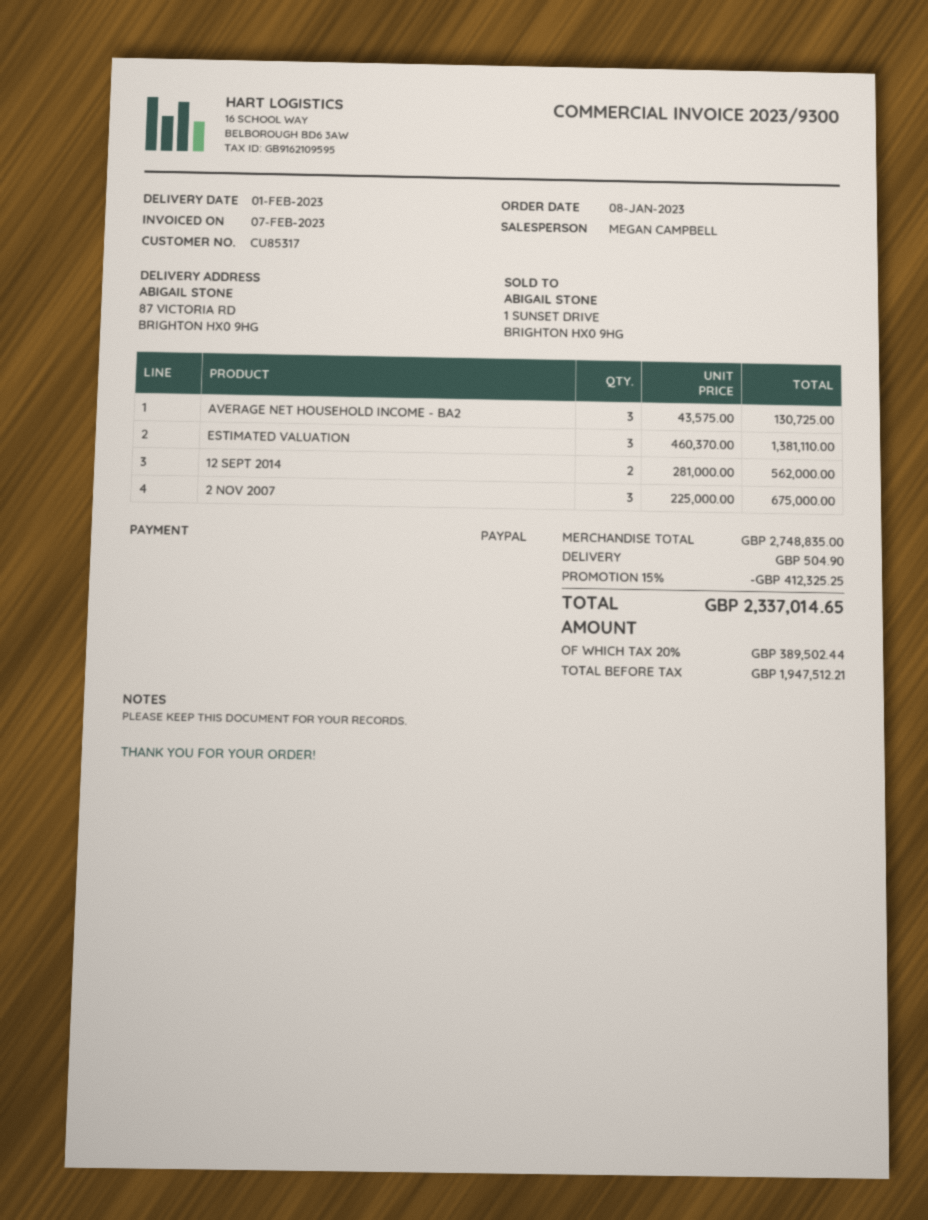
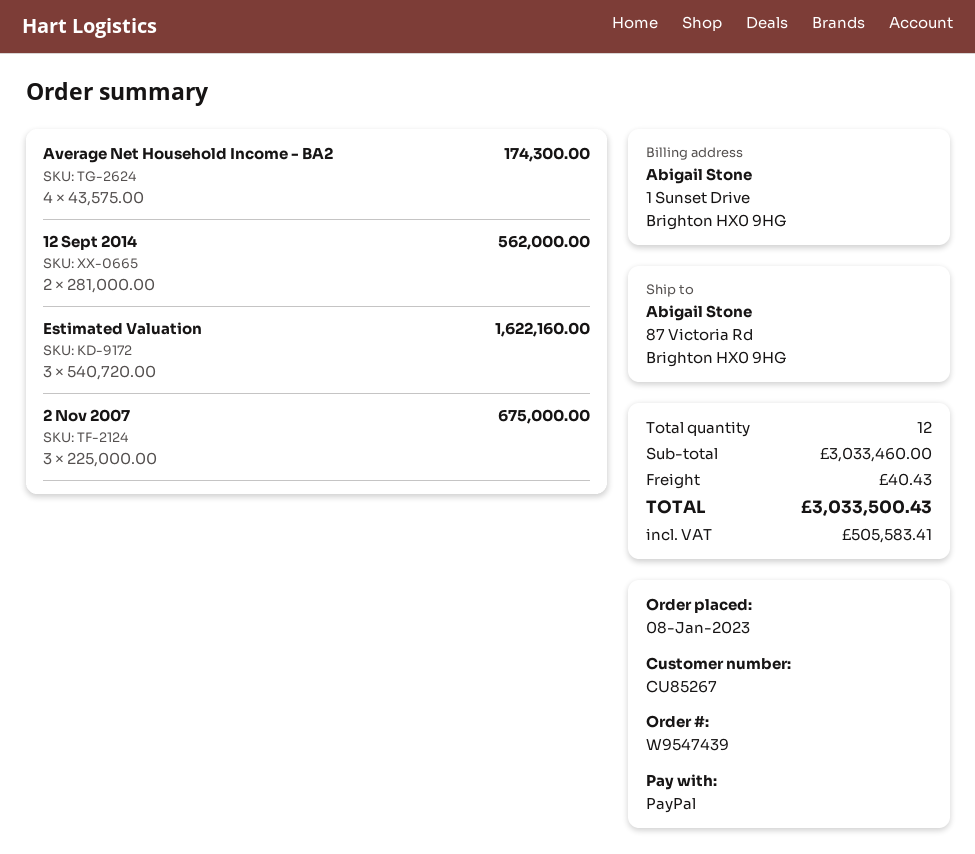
customer number: CU85317 -> CU85267
AVERAGE NET HOUSEHOLD INCOME - BA2: 3 x 43575.00 = 130725.00 -> 4 x 43575.00 = 174300.00
ESTIMATED VALUATION: 3 x 460370.00 = 1381110.00 -> 3 x 540720.00 = 1622160.00
subtotal: 2748835.00 -> 3033460.00
discount: 15% = 412325.25 -> none
shipping: 504.90 -> 40.43
tax: 389502.44 -> 505583.41
total: 2337014.65 -> 3033500.43

